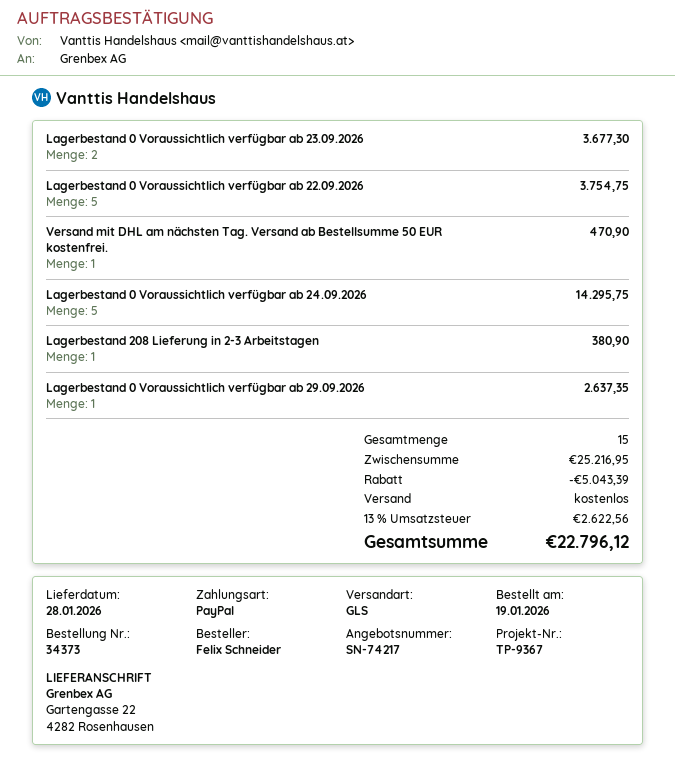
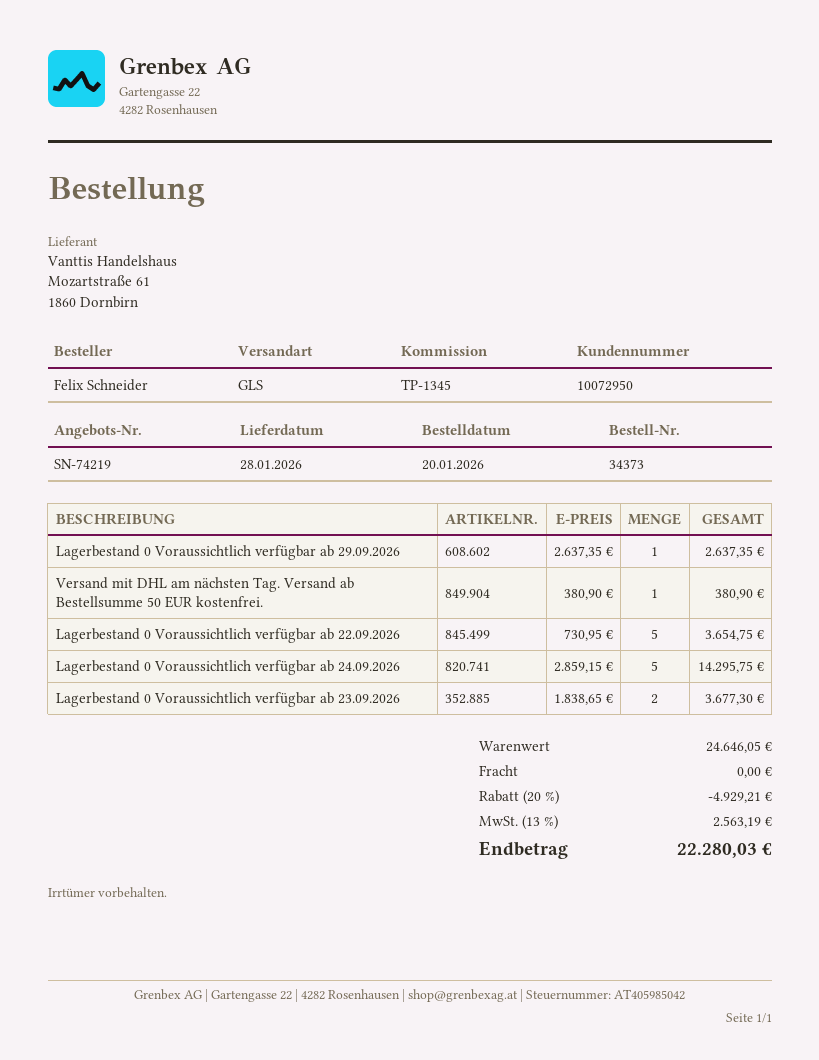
quote number: SN-74217 -> SN-74219
order date: 2026-01-19 -> 2026-01-20
reference: TP-9367 -> TP-1345
Lagerbestand 0 Voraussichtlich verfügbar ab 22.09.2026: 5 for 3754.75 -> 5 for 3654.75
Versand mit DHL am nächsten Tag. Versand ab Bestellsumme 50 EUR kostenfrei.: 1 for 470.90 -> 1 for 380.90
Lagerbestand 208 Lieferung in 2-3 Arbeitstagen: 1 for 380.90 -> none
subtotal: 25216.95 -> 24646.05
discount: 5043.39 -> 4929.21
tax: 13% = 2622.56 -> 13% = 2563.19
total: 22796.12 -> 22280.03

